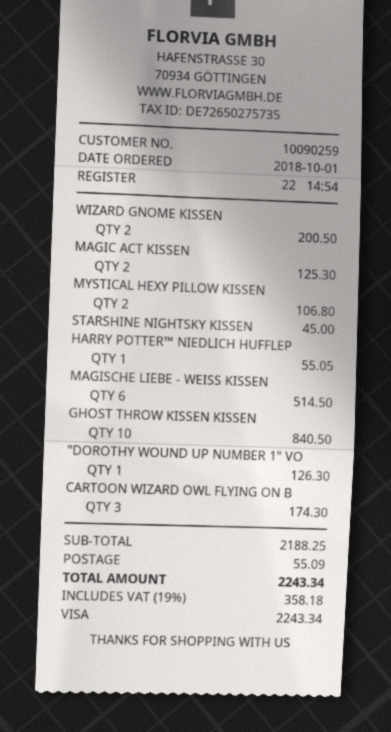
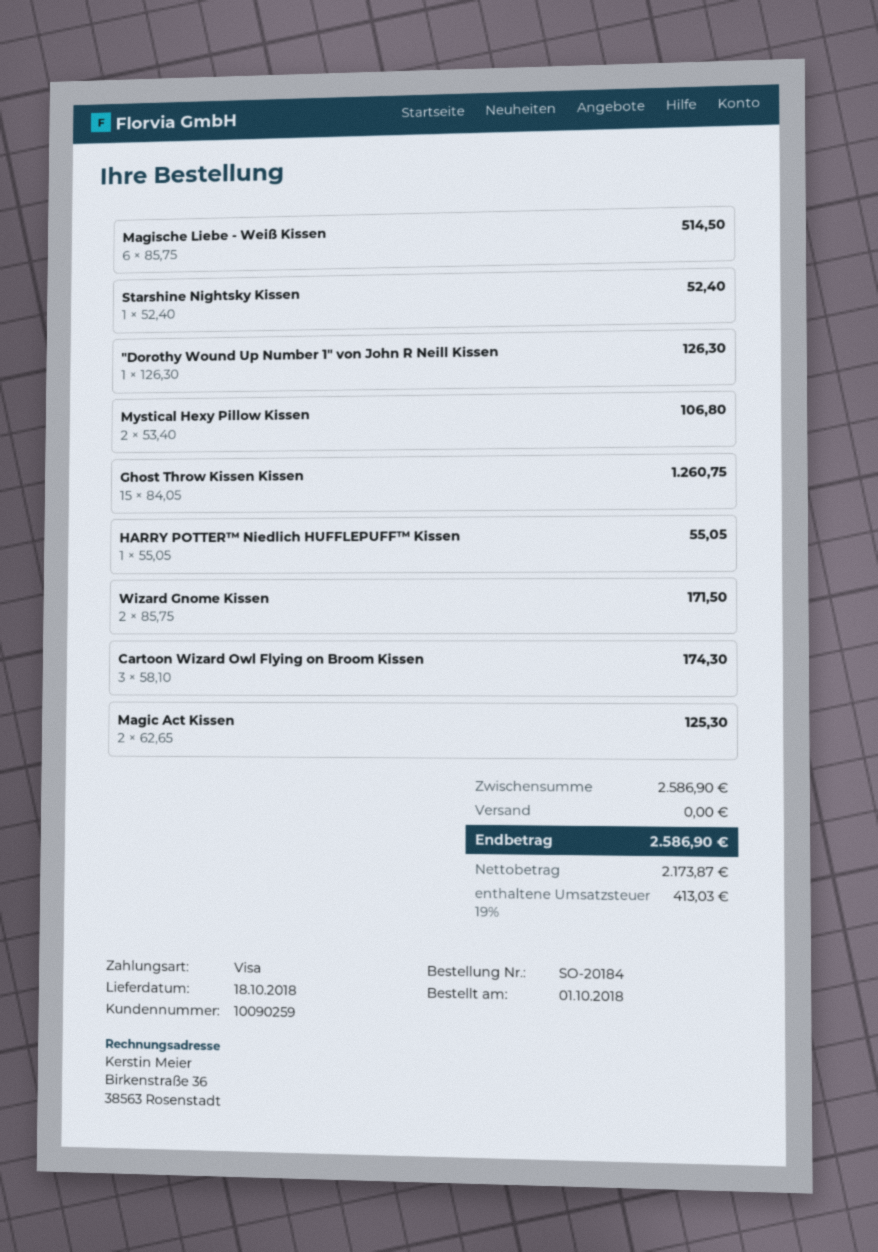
WIZARD GNOME KISSEN: 2 for 200.50 -> 2 for 171.50
STARSHINE NIGHTSKY KISSEN: 1 for 45.00 -> 1 for 52.40
GHOST THROW KISSEN KISSEN: 10 for 840.50 -> 15 for 1260.75
subtotal: 2188.25 -> 2586.90
shipping: 55.09 -> 0.00
tax: 19% = 358.18 -> 19% = 413.03
total: 2243.34 -> 2586.90

